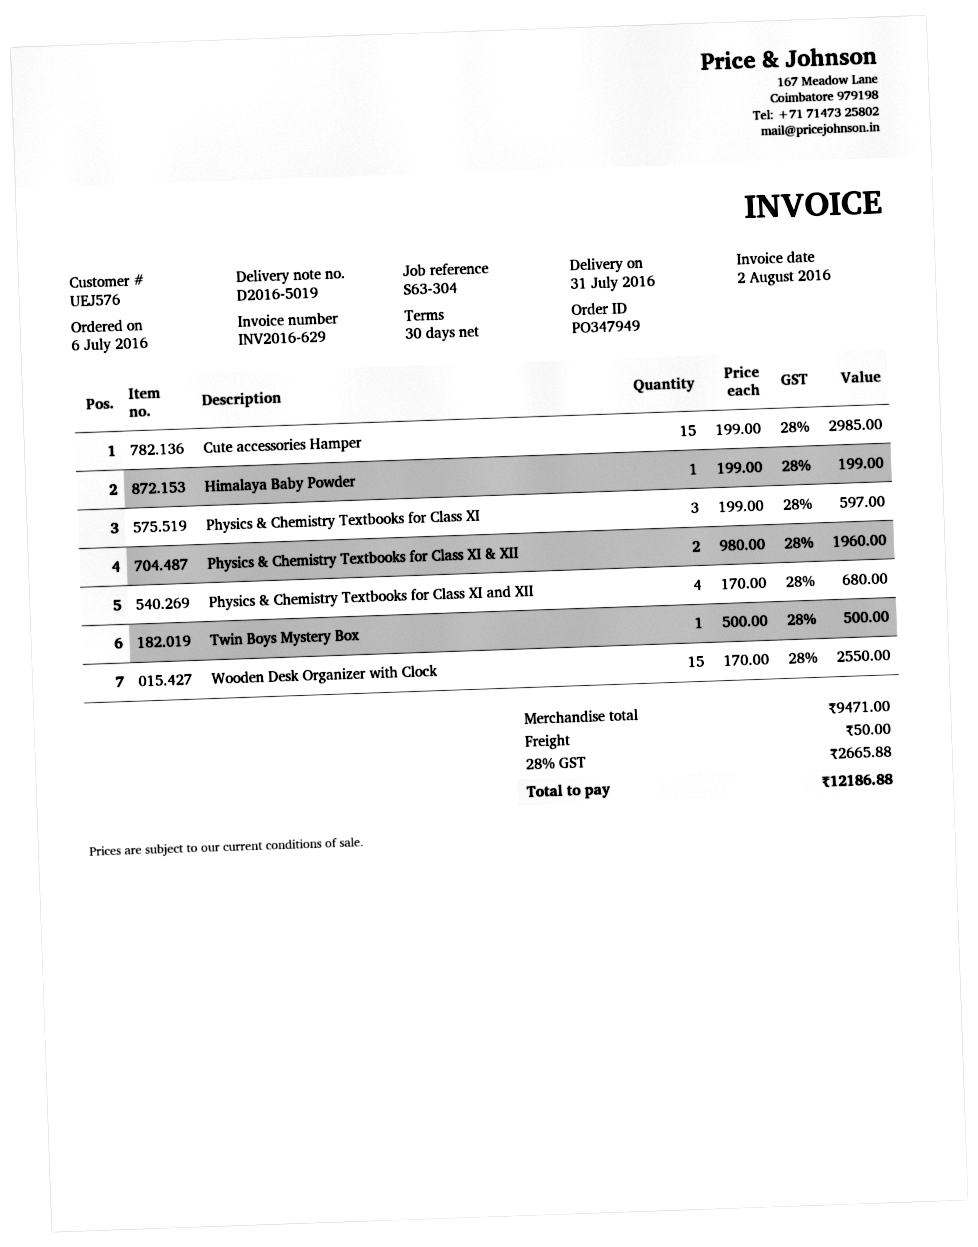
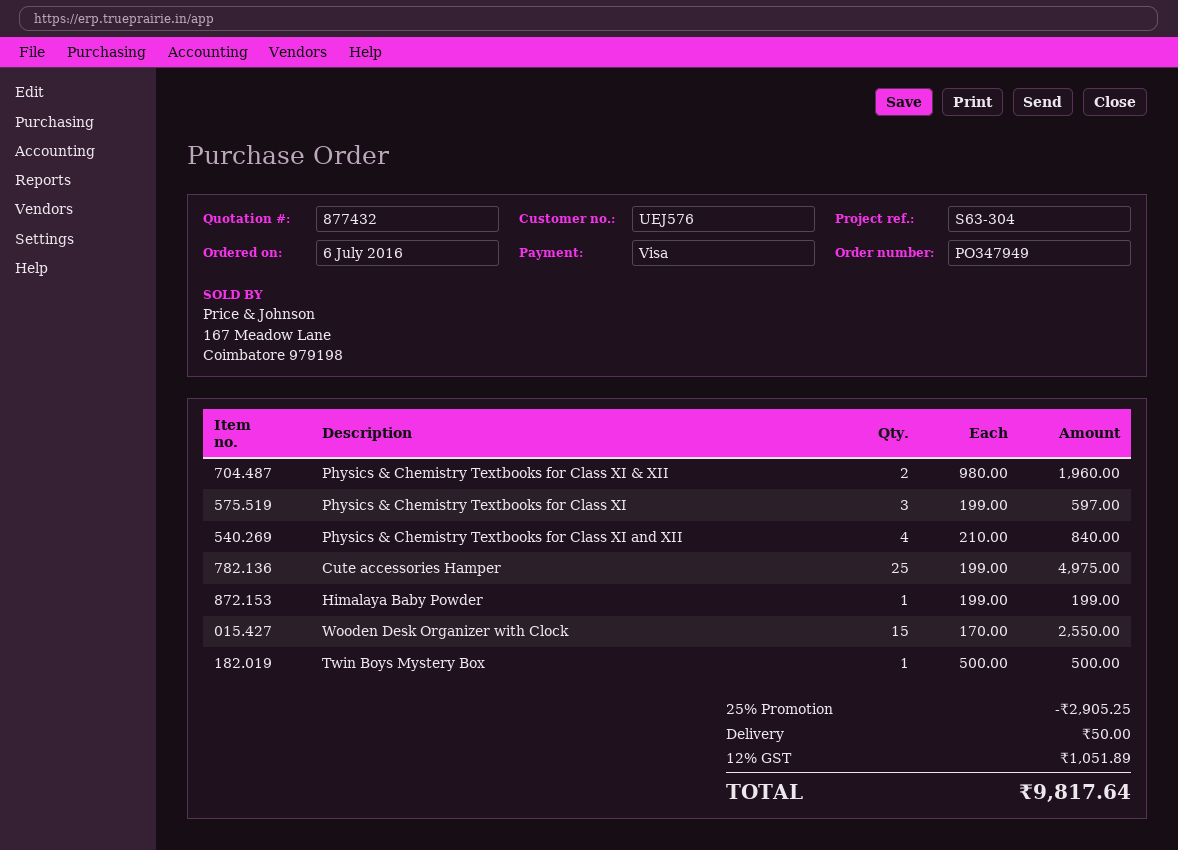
Cute accessories Hamper: 15 x 199.00 = 2985.00 -> 25 x 199.00 = 4975.00
Physics & Chemistry Textbooks for Class XI and XII: 4 x 170.00 = 680.00 -> 4 x 210.00 = 840.00
discount: none -> 25% = 2905.25
tax: 28% = 2665.88 -> 12% = 1051.89
total: 12186.88 -> 9817.64

